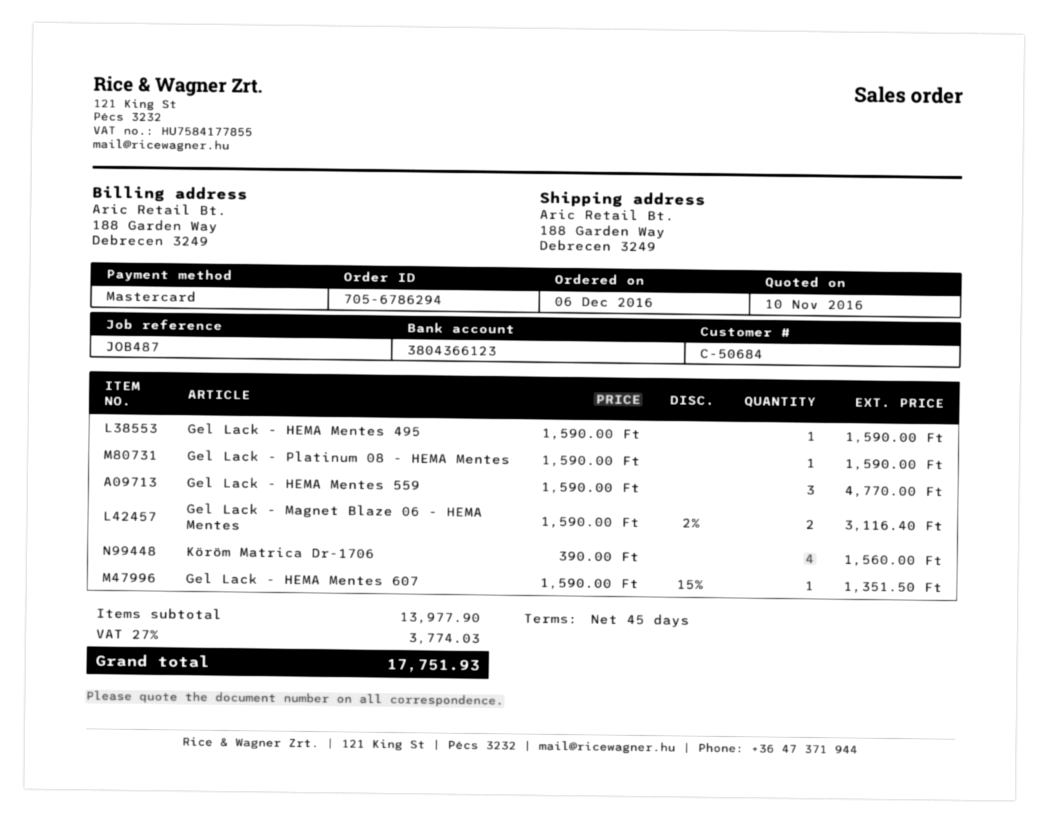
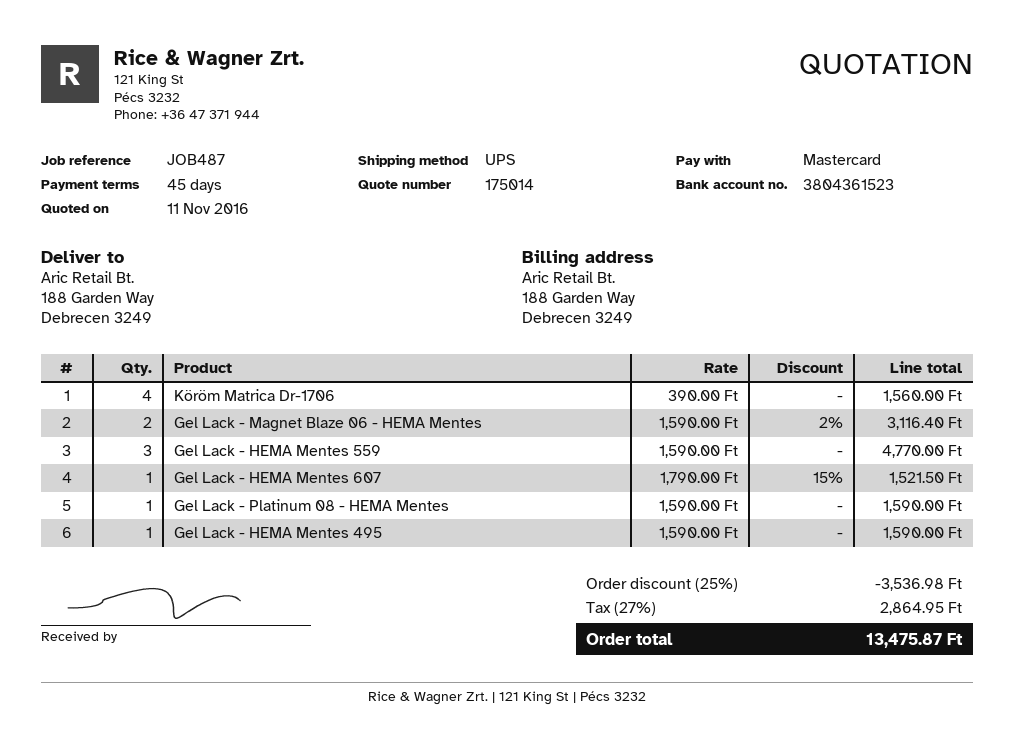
quote date: 2016-11-10 -> 2016-11-11
bank account: 3804366123 -> 3804361523
Gel Lack - HEMA Mentes 607: 1 x 1590.00 - 15% = 1351.50 -> 1 x 1790.00 - 15% = 1521.50
discount: none -> 25% = 3536.98
tax: 27% = 3774.03 -> 27% = 2864.95
total: 17751.93 -> 13475.87

